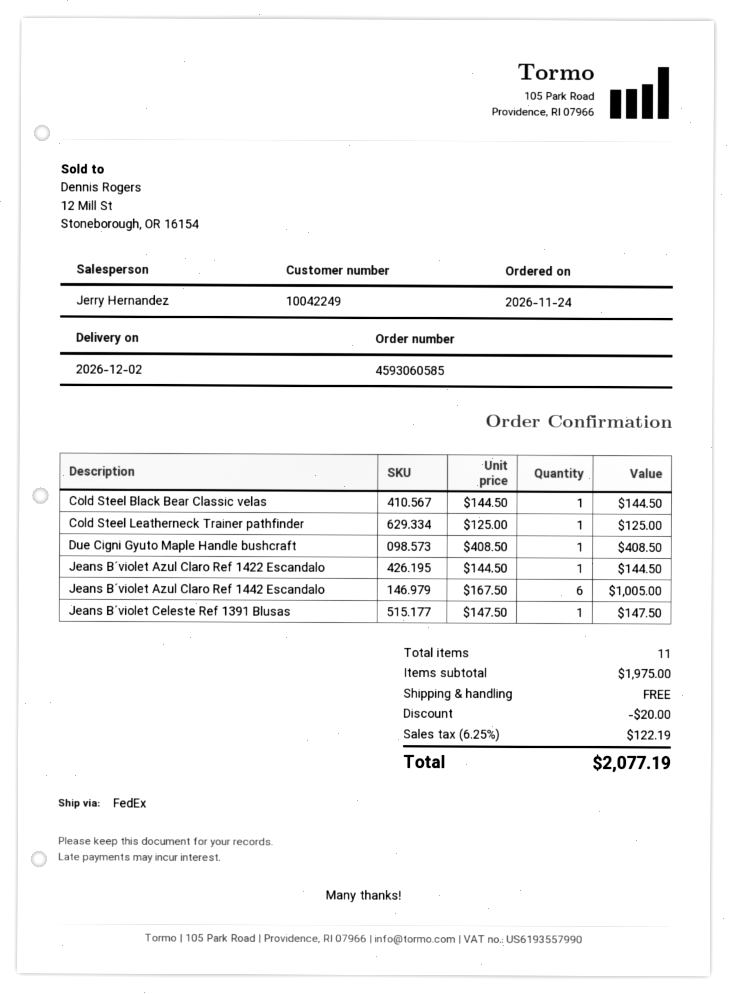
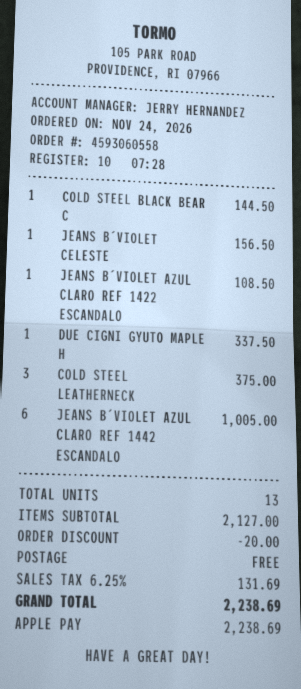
order number: 4593060585 -> 4593060558
Cold Steel Leatherneck Trainer pathfinder: 1 for 125.00 -> 3 for 375.00
Due Cigni Gyuto Maple Handle bushcraft: 1 for 408.50 -> 1 for 337.50
Jeans B´violet Azul Claro Ref 1422 Escandalo: 1 for 144.50 -> 1 for 108.50
Jeans B´violet Celeste Ref 1391 Blusas: 1 for 147.50 -> 1 for 156.50
total quantity: 11 -> 13
subtotal: 1975.00 -> 2127.00
tax: 6.25% = 122.19 -> 6.25% = 131.69
total: 2077.19 -> 2238.69

